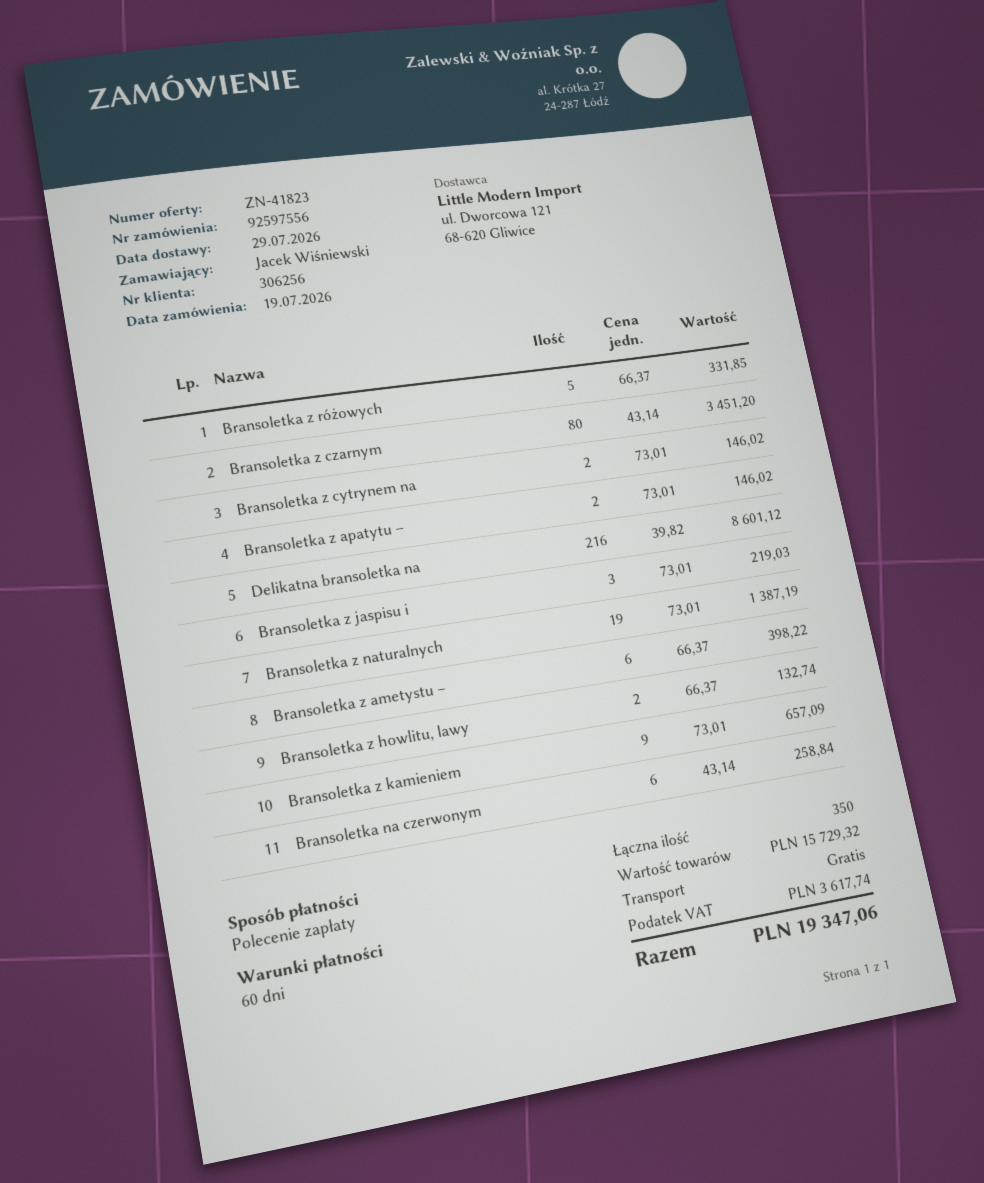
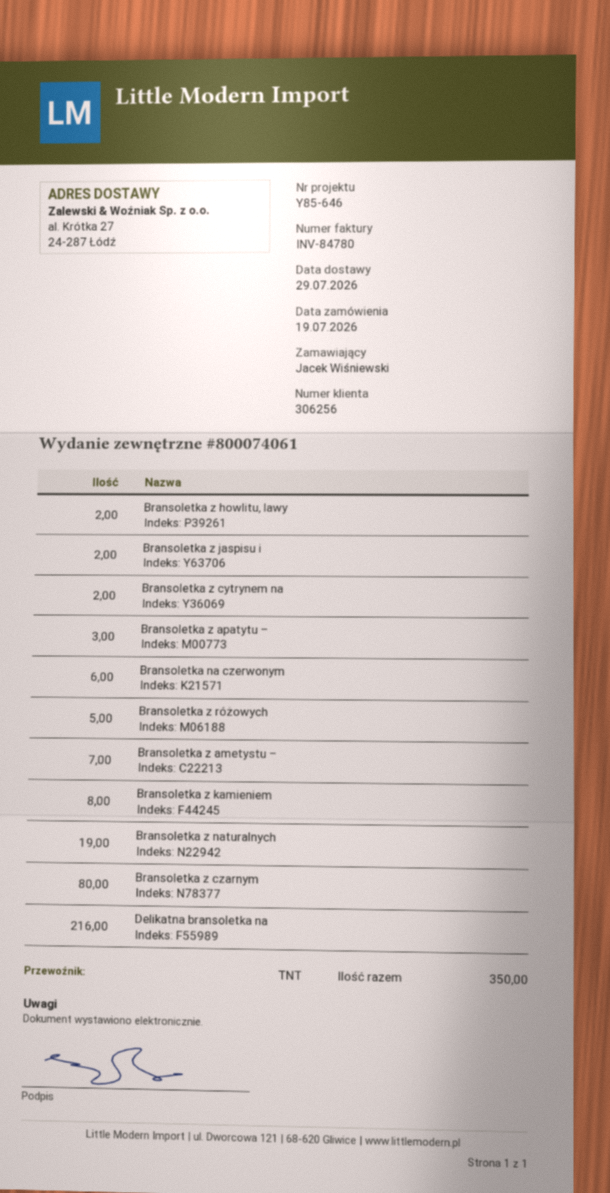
Bransoletka z apatytu –: 2 -> 3
Bransoletka z jaspisu i: 3 -> 2
Bransoletka z ametystu –: 6 -> 7
Bransoletka z kamieniem: 9 -> 8

